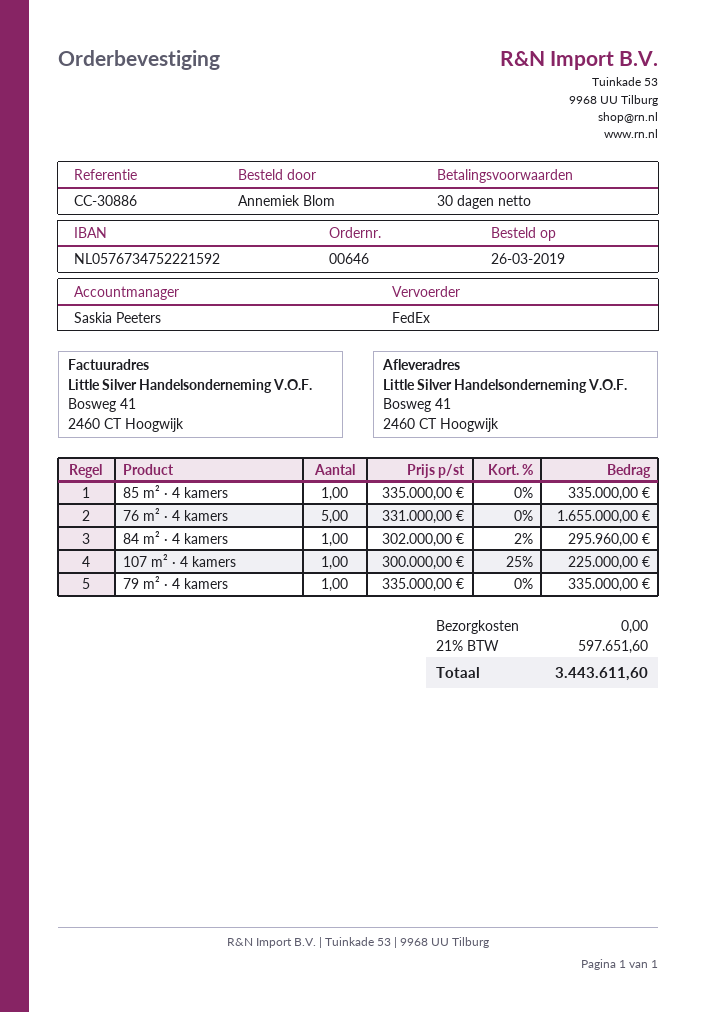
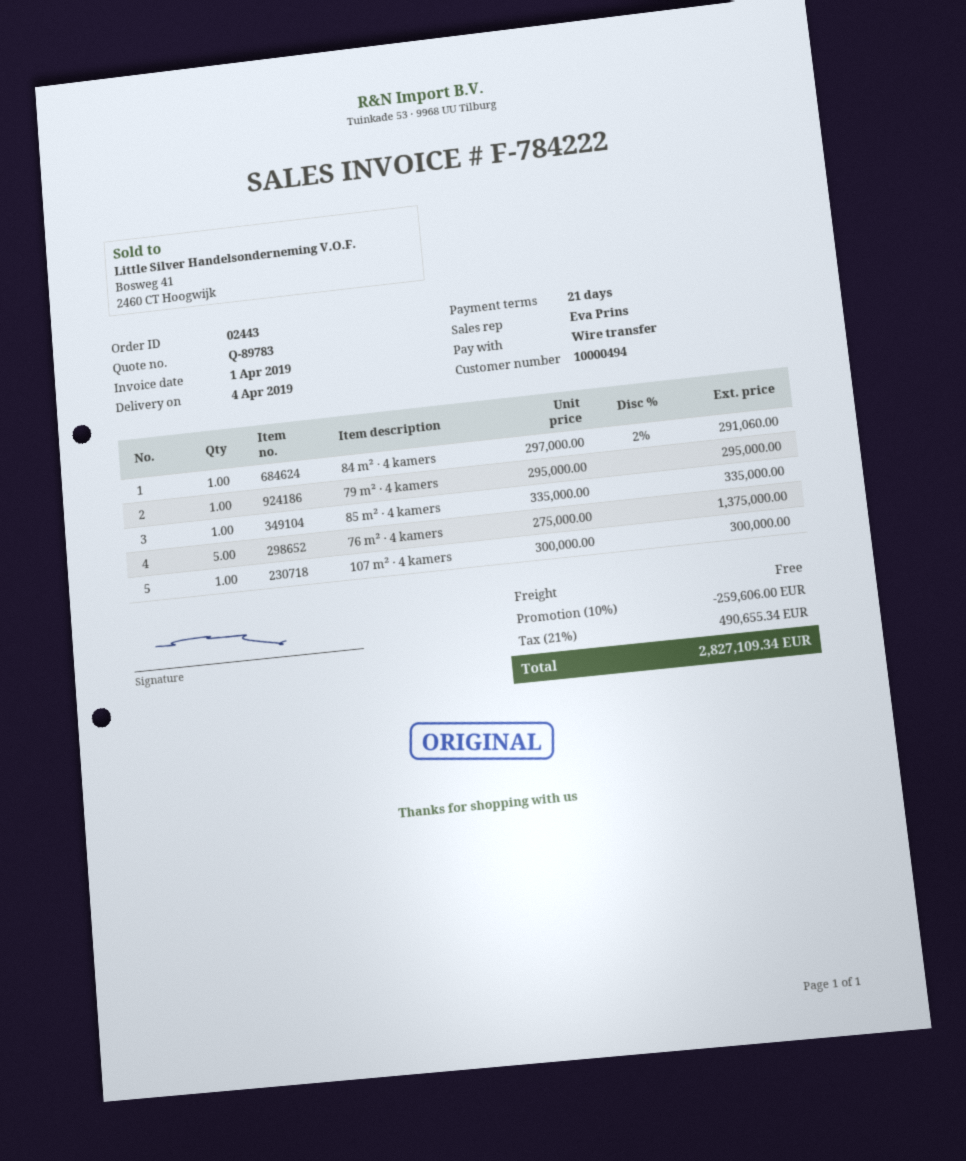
order number: 00646 -> 02443
payment terms: 30 days -> 21 days
sales rep: Saskia Peeters -> Eva Prins
76 m² · 4 kamers: 5 x 331000.00 = 1655000.00 -> 5 x 275000.00 = 1375000.00
84 m² · 4 kamers: 1 x 302000.00 - 2% = 295960.00 -> 1 x 297000.00 - 2% = 291060.00
107 m² · 4 kamers: 1 x 300000.00 - 25% = 225000.00 -> 1 x 300000.00 = 300000.00
79 m² · 4 kamers: 1 x 335000.00 = 335000.00 -> 1 x 295000.00 = 295000.00
discount: none -> 10% = 259606.00
tax: 21% = 597651.60 -> 21% = 490655.34
total: 3443611.60 -> 2827109.34

